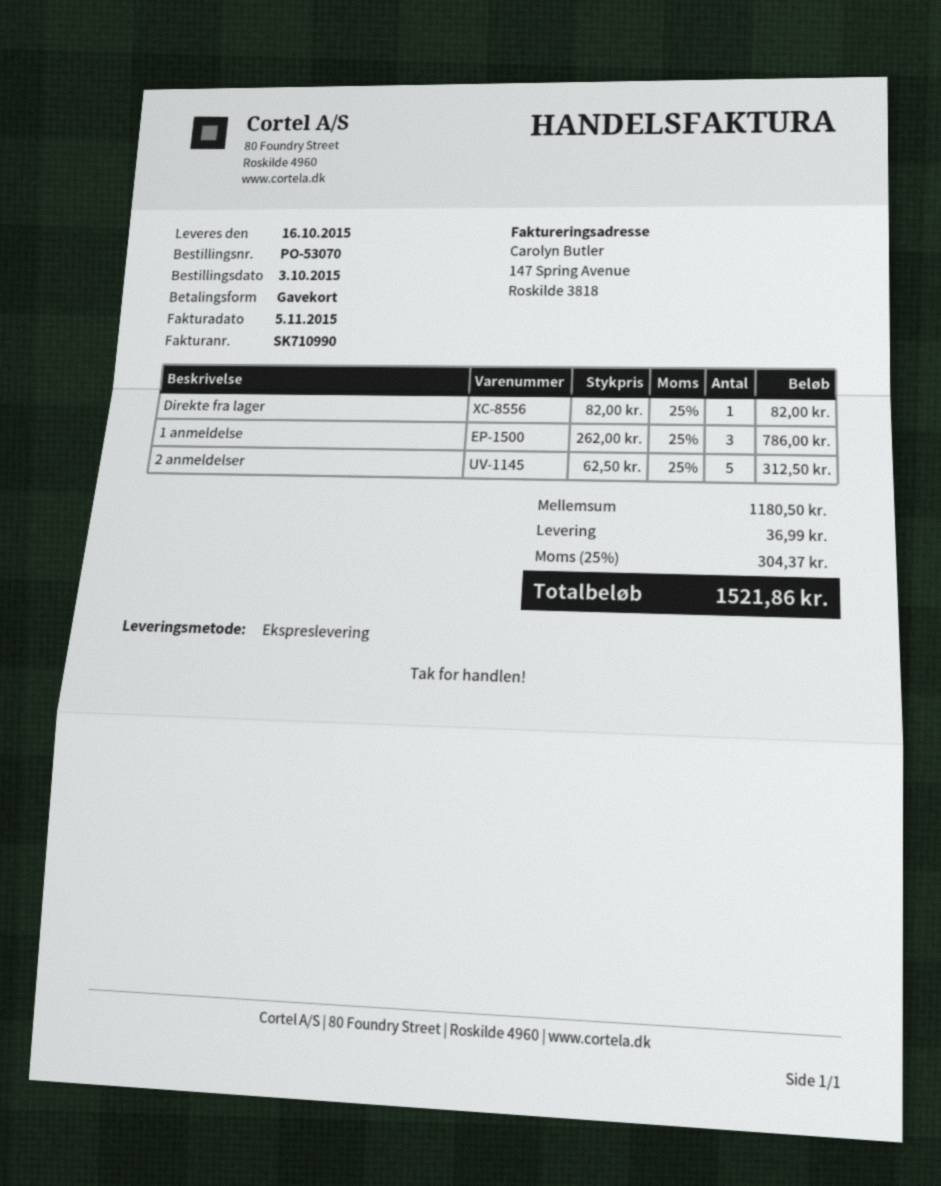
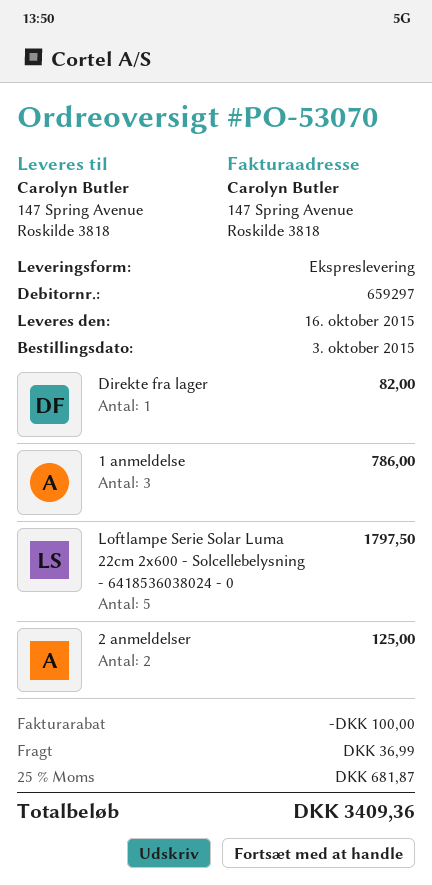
2 anmeldelser: 5 for 312.50 -> 2 for 125.00
Loftlampe Serie Solar Luma 22cm 2x600 - Solcellebelysning - 6418536038024 - 0: none -> 5 for 1797.50
discount: none -> 100.00
tax: 25% = 304.37 -> 25% = 681.87
total: 1521.86 -> 3409.36

